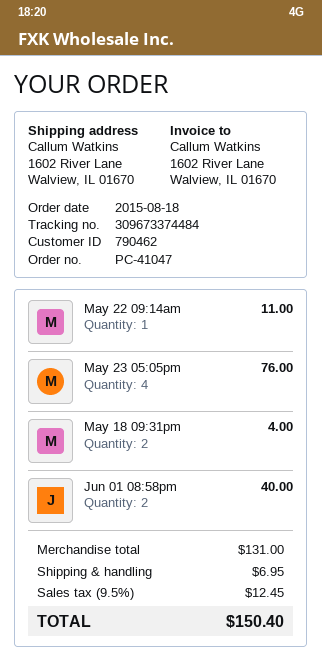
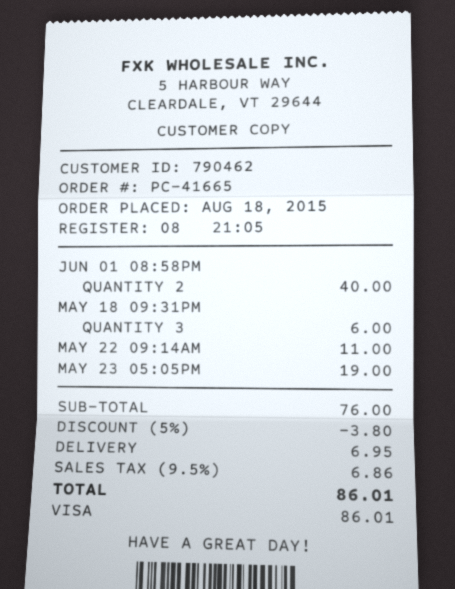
order number: PC-41047 -> PC-41665
May 23 05:05pm: 4 for 76.00 -> 1 for 19.00
May 18 09:31pm: 2 for 4.00 -> 3 for 6.00
subtotal: 131.00 -> 76.00
discount: none -> 5% = 3.80
tax: 9.5% = 12.45 -> 9.5% = 6.86
total: 150.40 -> 86.01

